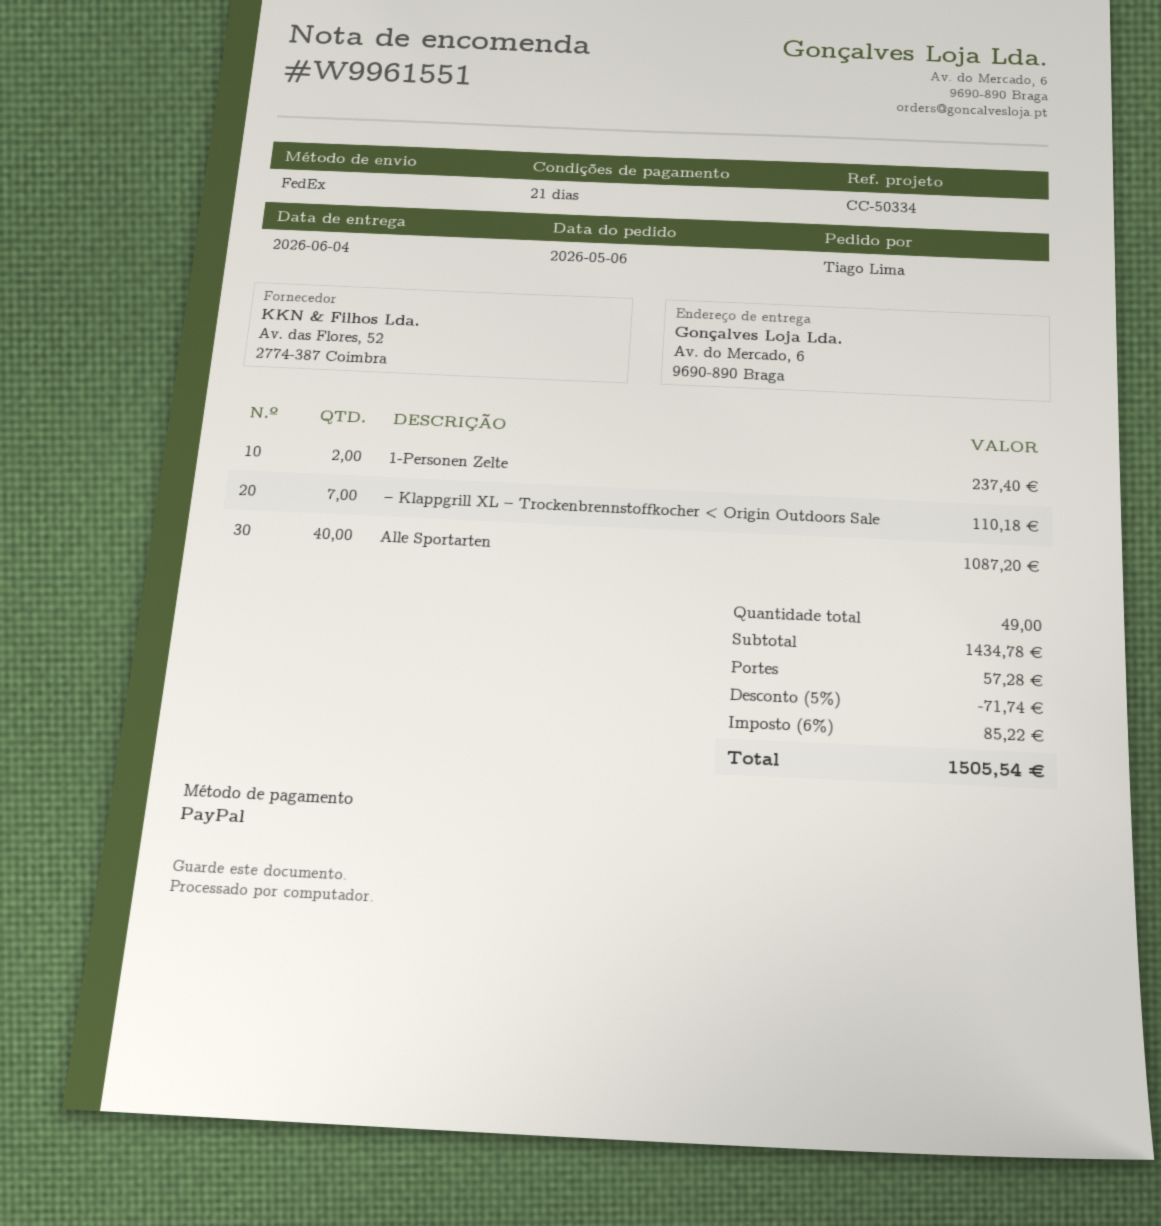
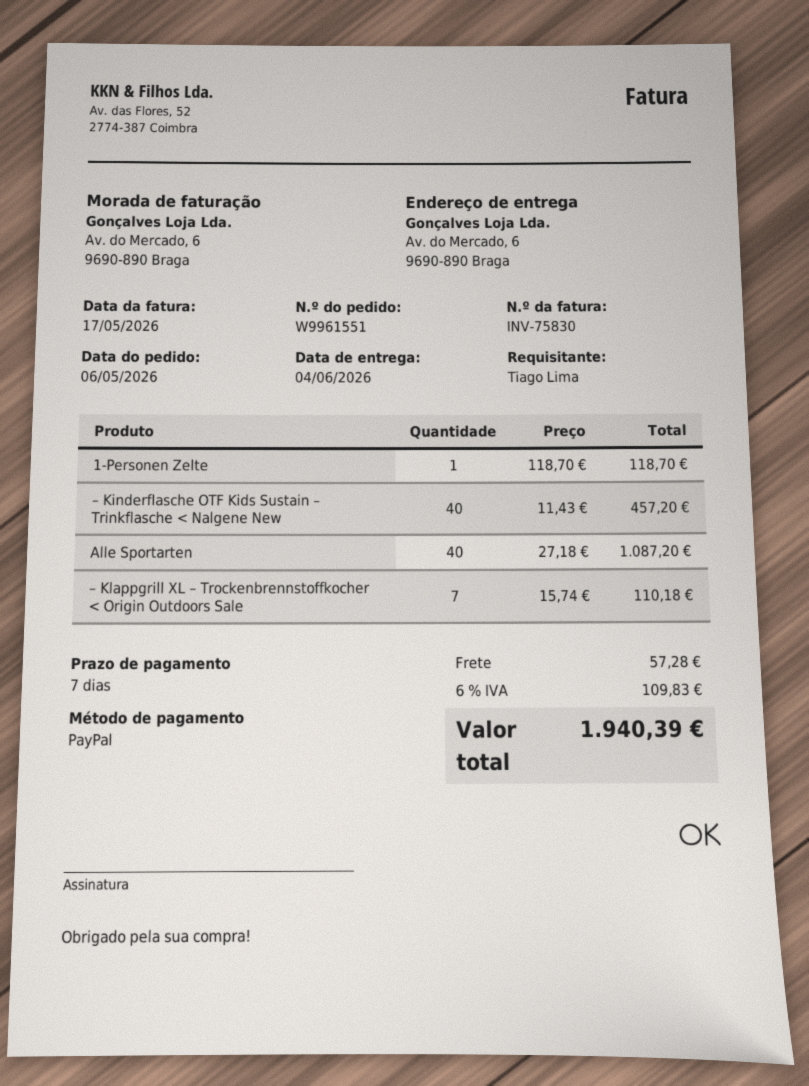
payment terms: 21 days -> 7 days
1-Personen Zelte: 2 for 237.40 -> 1 for 118.70
– Kinderflasche OTF Kids Sustain – Trinkflasche < Nalgene New: none -> 40 for 457.20
discount: 5% = 71.74 -> none
tax: 6% = 85.22 -> 6% = 109.83
total: 1505.54 -> 1940.39

